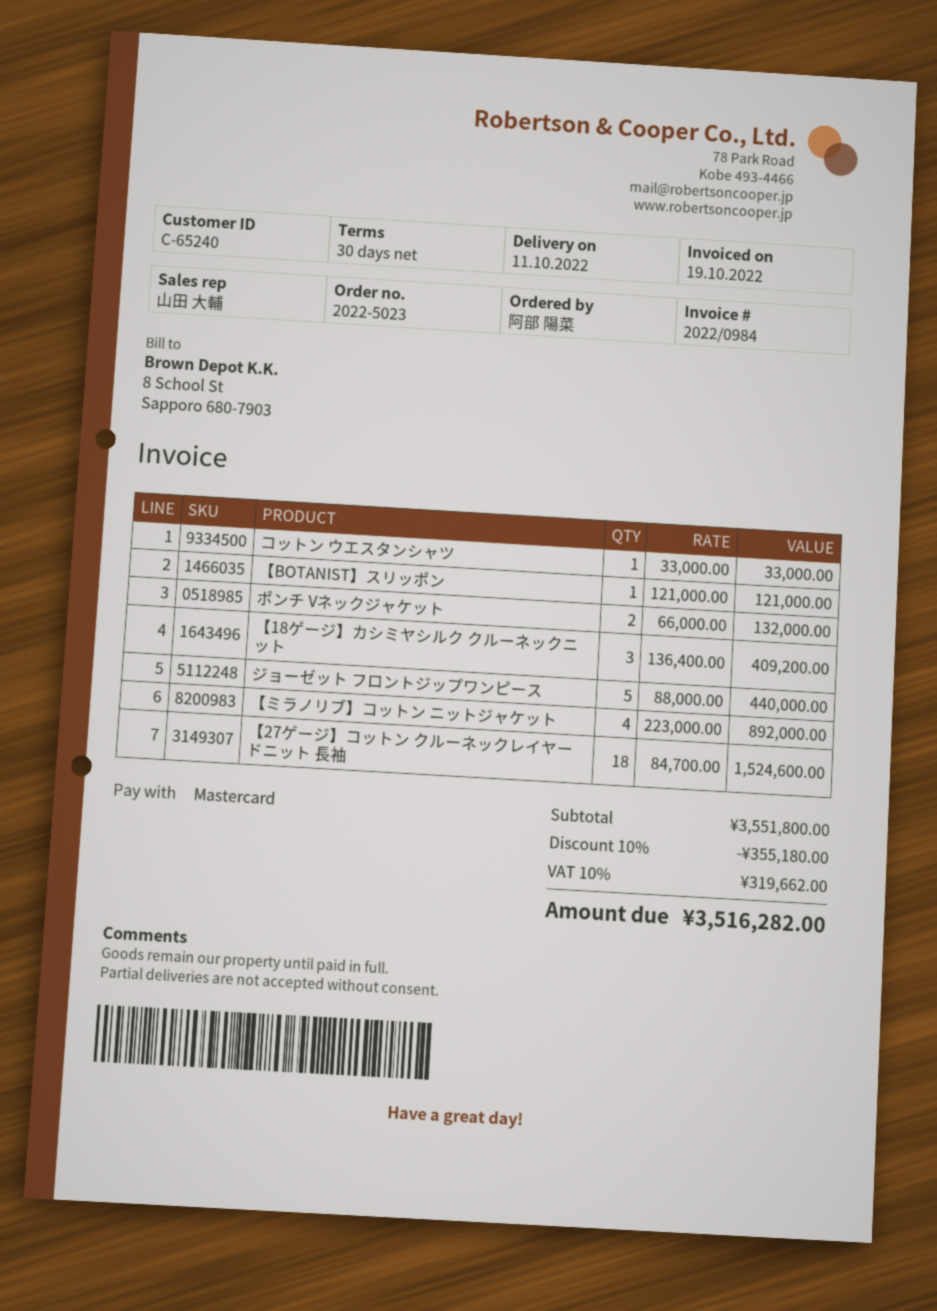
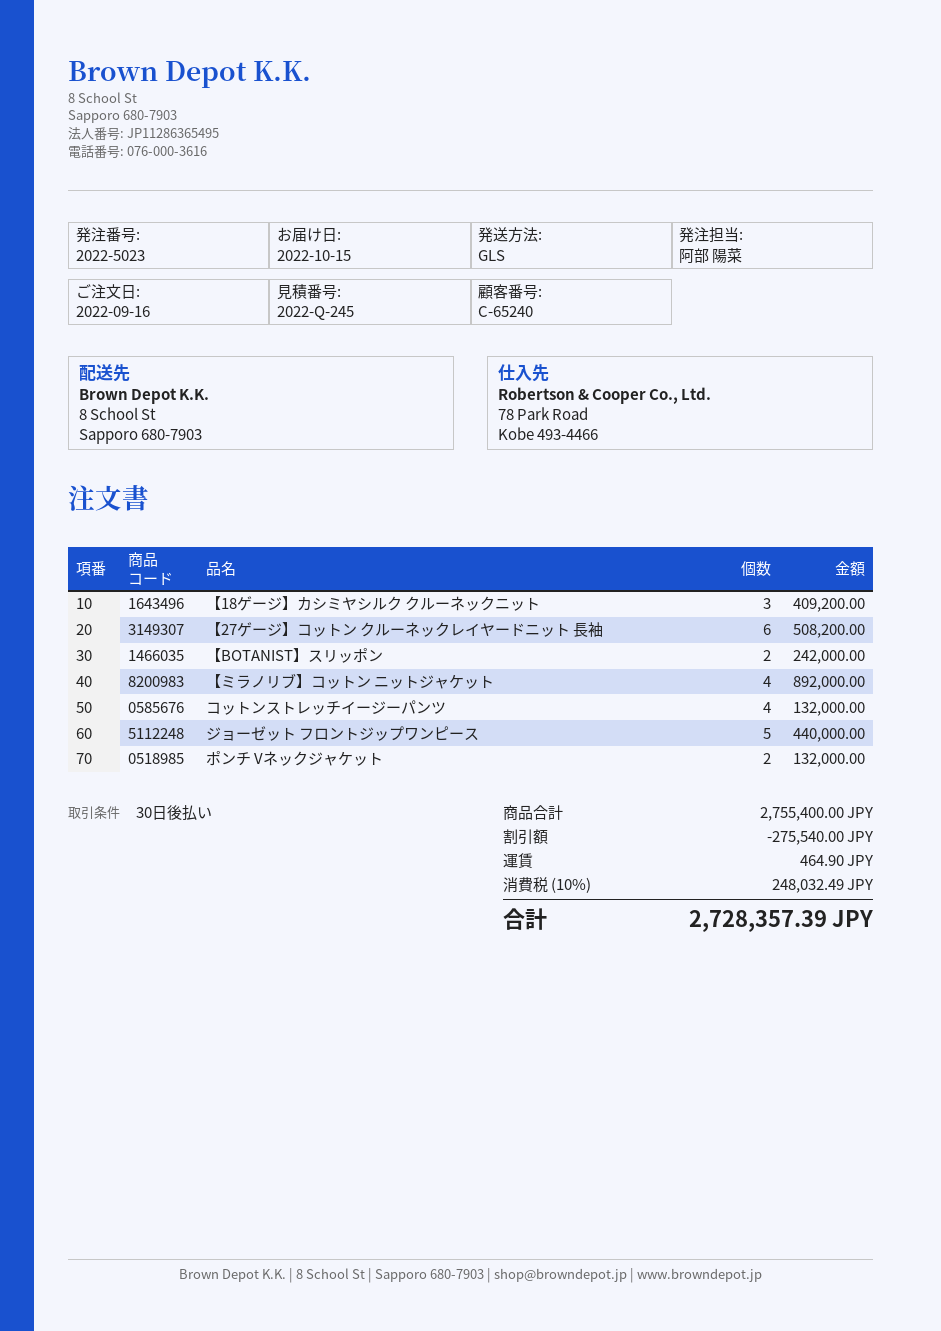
delivery date: 2022-10-11 -> 2022-10-15
コットン ウエスタンシャツ: 1 for 33000.00 -> none
【BOTANIST】スリッポン: 1 for 121000.00 -> 2 for 242000.00
【27ゲージ】コットン クルーネックレイヤードニット 長袖: 18 for 1524600.00 -> 6 for 508200.00
コットンストレッチイージーパンツ: none -> 4 for 132000.00
subtotal: 3551800.00 -> 2755400.00
discount: 355180.00 -> 275540.00
shipping: none -> 464.90
tax: 10% = 319662.00 -> 10% = 248032.49
total: 3516282.00 -> 2728357.39

